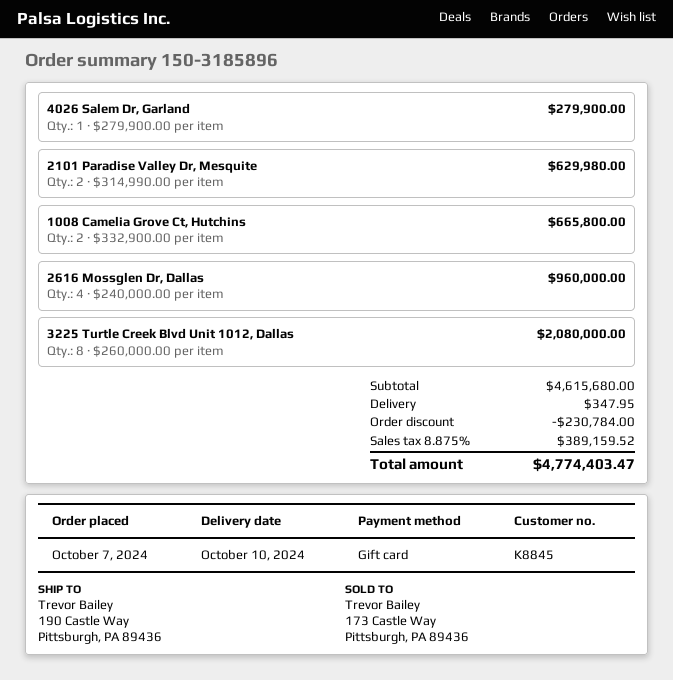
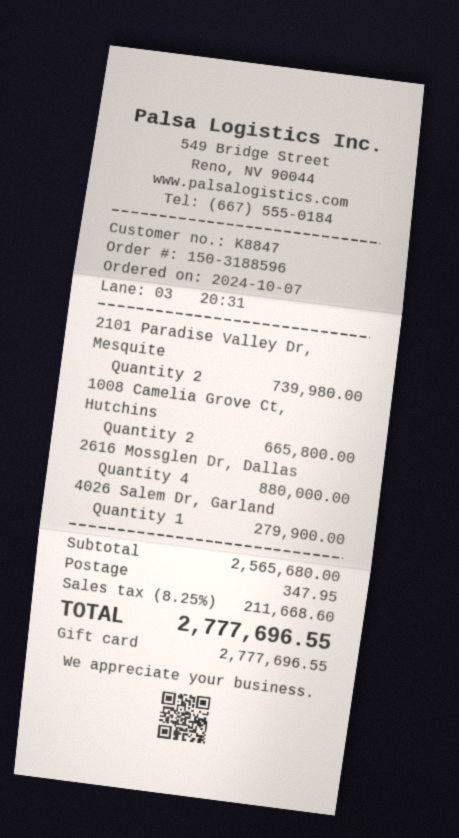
order number: 150-3185896 -> 150-3188596
customer number: K8845 -> K8847
2101 Paradise Valley Dr, Mesquite: 2 for 629980.00 -> 2 for 739980.00
2616 Mossglen Dr, Dallas: 4 for 960000.00 -> 4 for 880000.00
3225 Turtle Creek Blvd Unit 1012, Dallas: 8 for 2080000.00 -> none
subtotal: 4615680.00 -> 2565680.00
discount: 230784.00 -> none
tax: 8.875% = 389159.52 -> 8.25% = 211668.60
total: 4774403.47 -> 2777696.55

